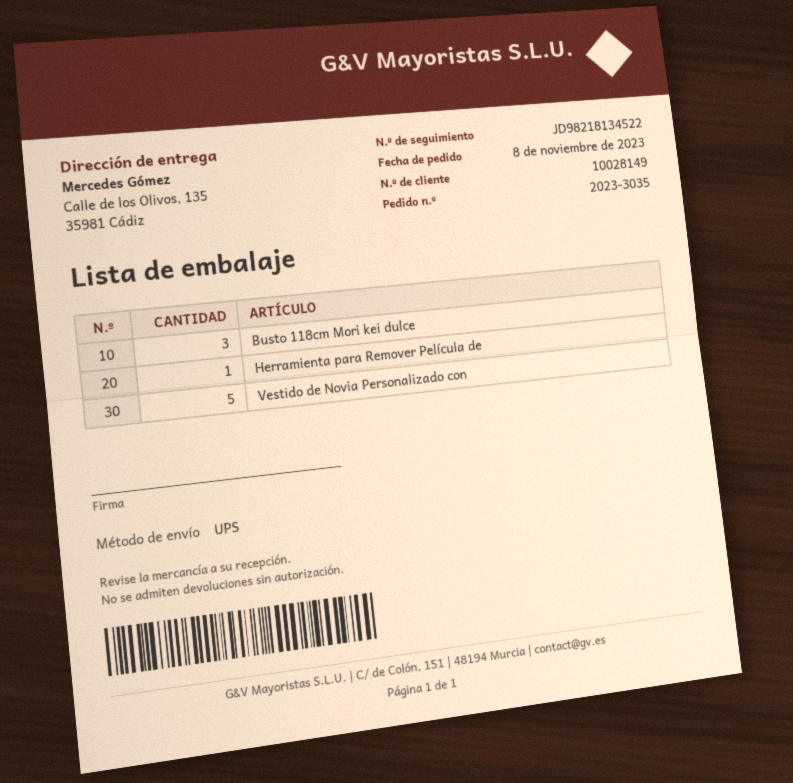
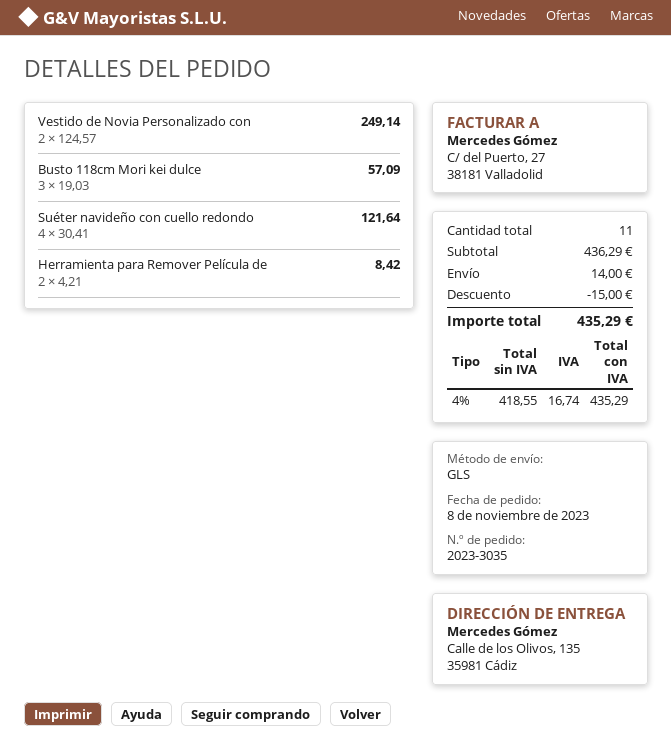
shipping method: UPS -> GLS
Herramienta para Remover Película de: 1 -> 2
Vestido de Novia Personalizado con: 5 -> 2
Suéter navideño con cuello redondo: none -> 4

